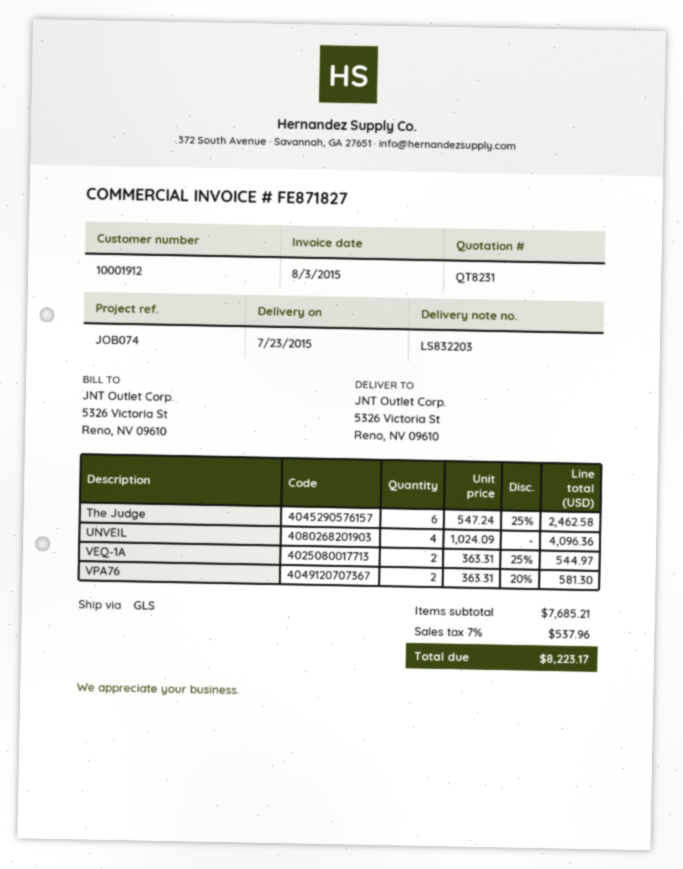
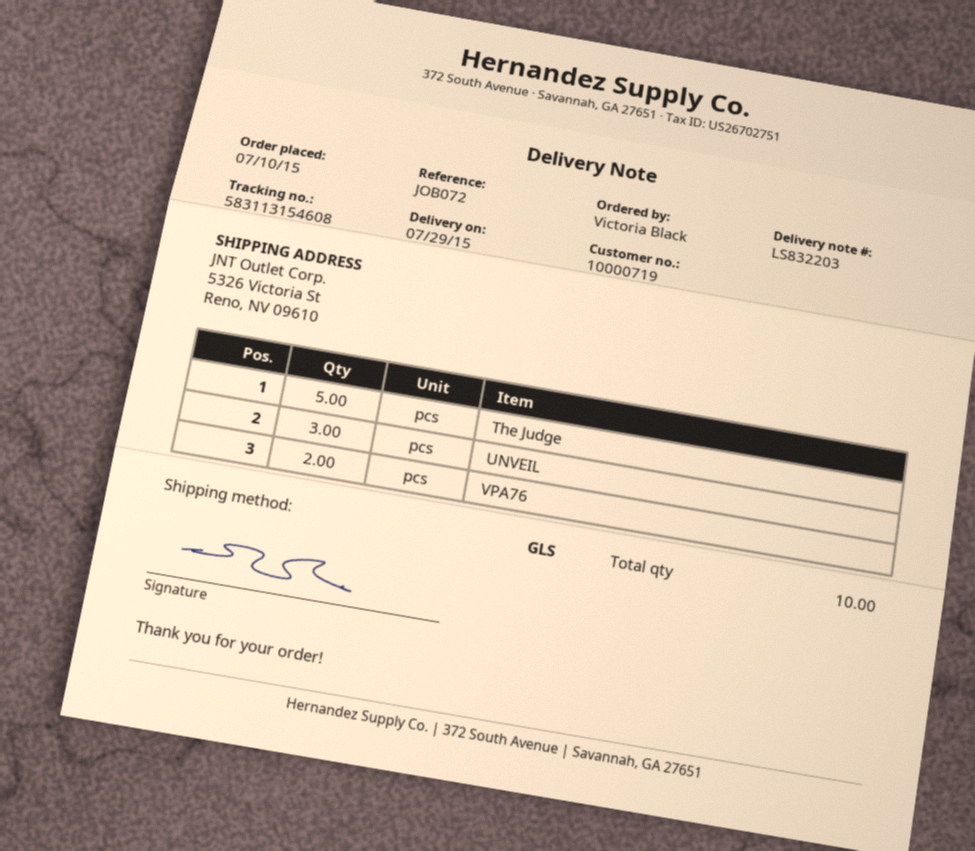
delivery date: 2015-07-23 -> 2015-07-29
customer number: 10001912 -> 10000719
reference: JOB074 -> JOB072
The Judge: 6 -> 5
UNVEIL: 4 -> 3
VEQ-1A: 2 -> none

